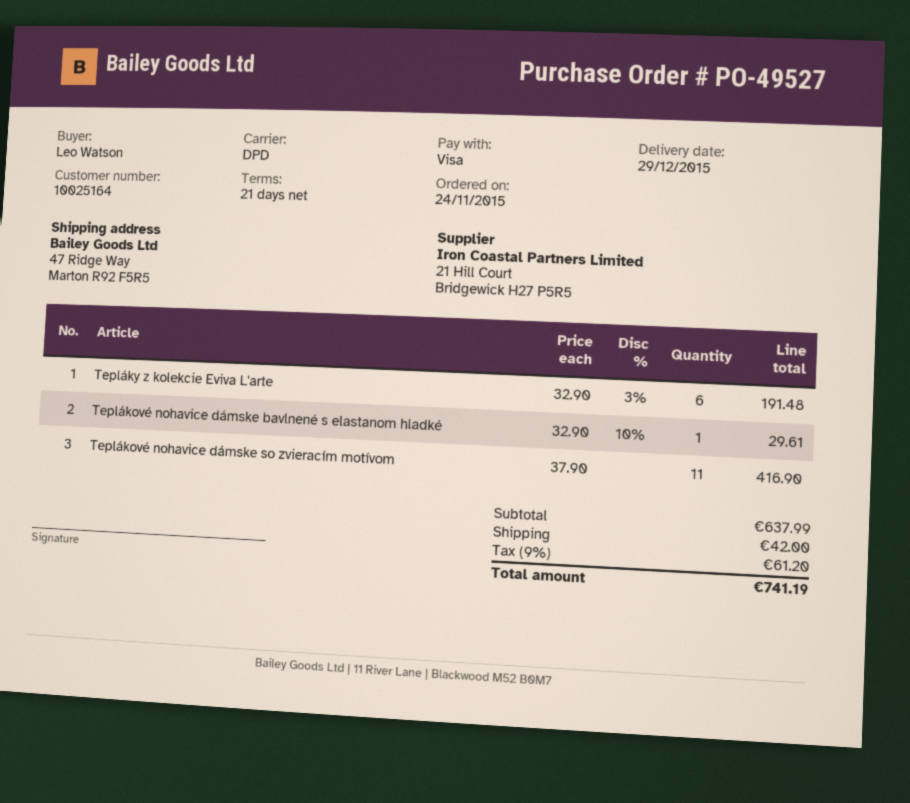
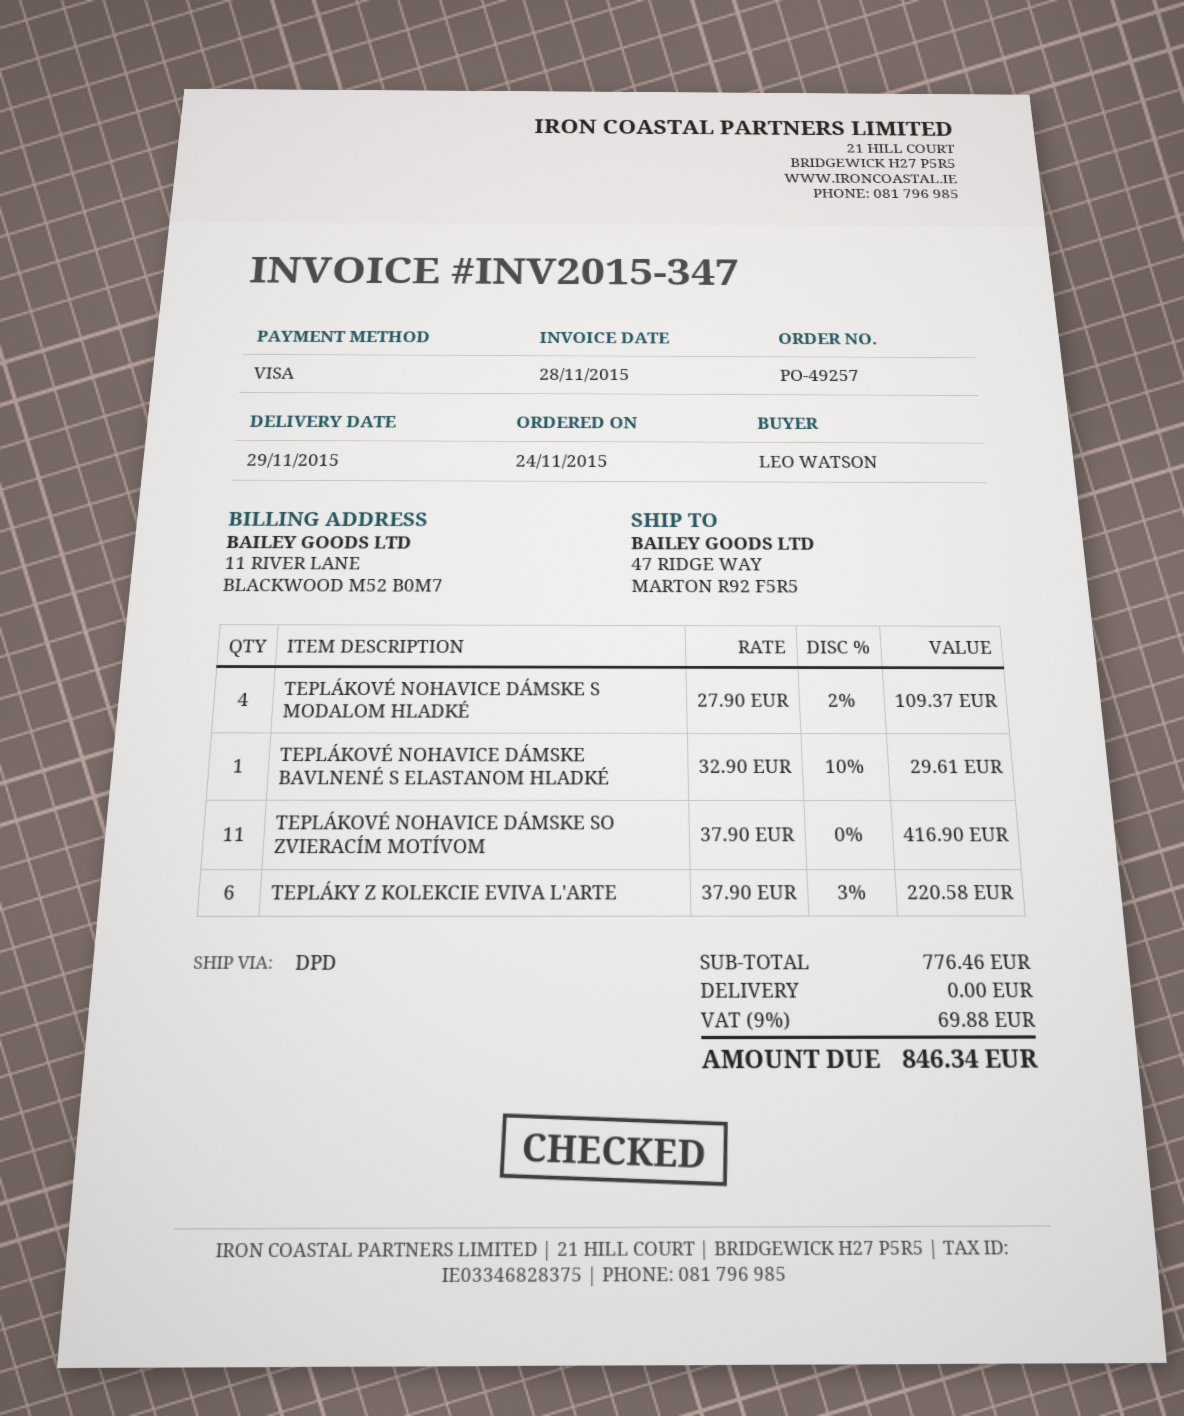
order number: PO-49527 -> PO-49257
delivery date: 2015-12-29 -> 2015-11-29
Tepláky z kolekcie Eviva L'arte: 6 x 32.90 - 3% = 191.48 -> 6 x 37.90 - 3% = 220.58
TEPLÁKOVÉ NOHAVICE DÁMSKE S MODALOM HLADKÉ: none -> 4 x 27.90 - 2% = 109.37
subtotal: 637.99 -> 776.46
shipping: 42.00 -> 0.00
tax: 9% = 61.20 -> 9% = 69.88
total: 741.19 -> 846.34

